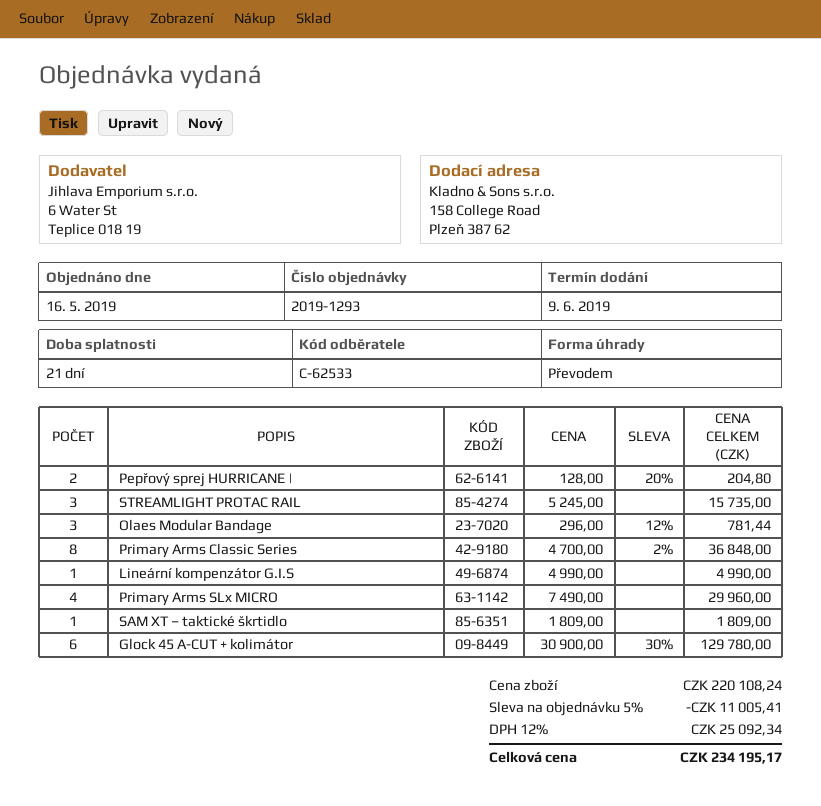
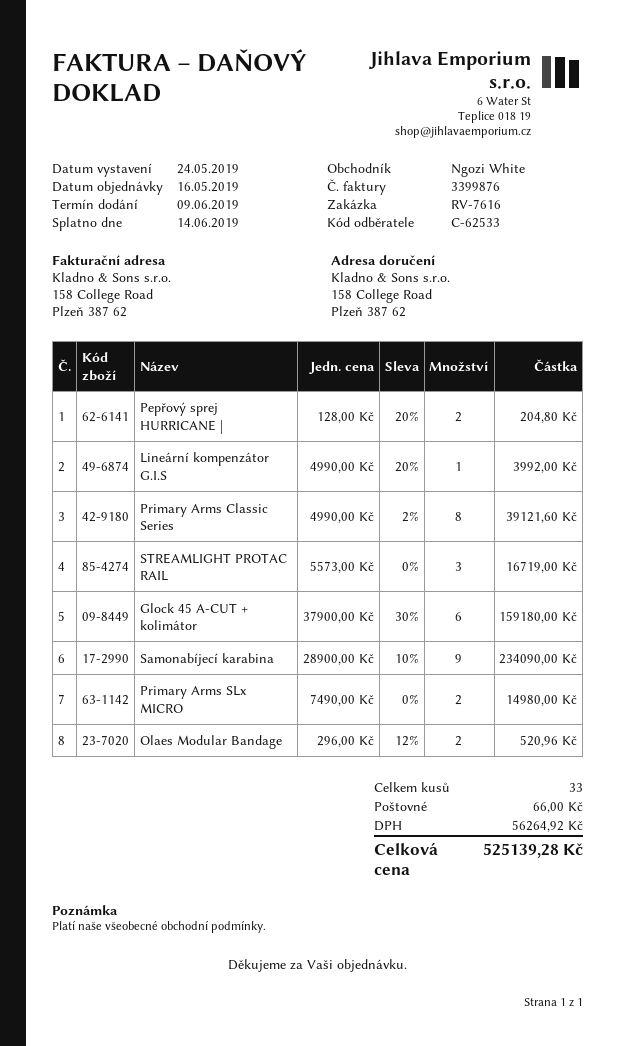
STREAMLIGHT PROTAC RAIL: 3 x 5245.00 = 15735.00 -> 3 x 5573.00 = 16719.00
Olaes Modular Bandage: 3 x 296.00 - 12% = 781.44 -> 2 x 296.00 - 12% = 520.96
Primary Arms Classic Series: 8 x 4700.00 - 2% = 36848.00 -> 8 x 4990.00 - 2% = 39121.60
Lineární kompenzátor G.I.S: 1 x 4990.00 = 4990.00 -> 1 x 4990.00 - 20% = 3992.00
Primary Arms SLx MICRO: 4 x 7490.00 = 29960.00 -> 2 x 7490.00 = 14980.00
SAM XT – taktické škrtidlo: 1 x 1809.00 = 1809.00 -> none
Glock 45 A-CUT + kolimátor: 6 x 30900.00 - 30% = 129780.00 -> 6 x 37900.00 - 30% = 159180.00
Samonabíjecí karabina: none -> 9 x 28900.00 - 10% = 234090.00
discount: 5% = 11005.41 -> none
shipping: none -> 66.00
tax: 25092.34 -> 56264.92
total: 234195.17 -> 525139.28

